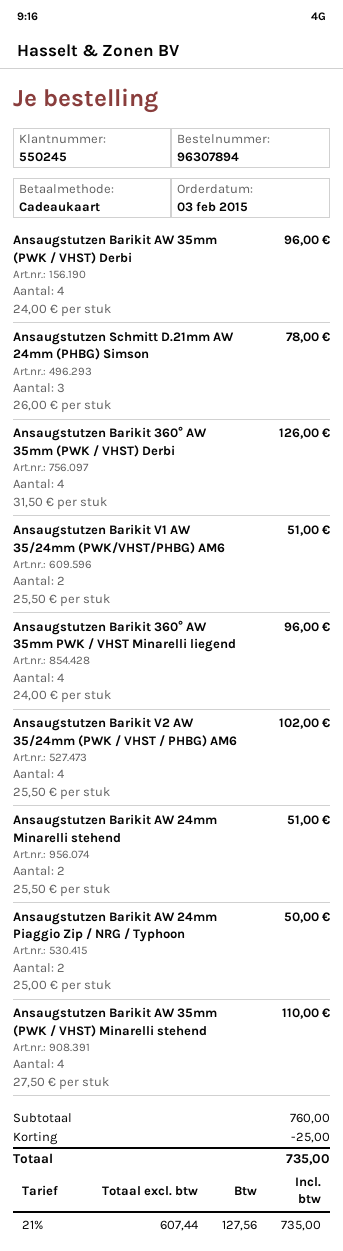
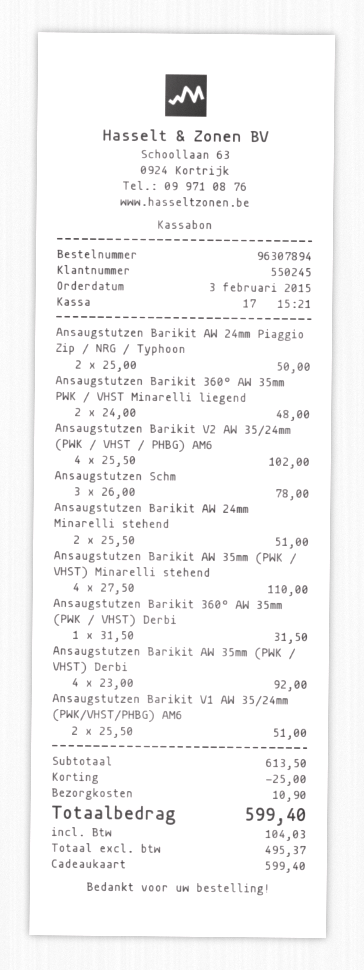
Ansaugstutzen Barikit AW 35mm (PWK / VHST) Derbi: 4 x 24.00 = 96.00 -> 4 x 23.00 = 92.00
Ansaugstutzen Barikit 360° AW 35mm (PWK / VHST) Derbi: 4 x 31.50 = 126.00 -> 1 x 31.50 = 31.50
Ansaugstutzen Barikit 360° AW 35mm PWK / VHST Minarelli liegend: 4 x 24.00 = 96.00 -> 2 x 24.00 = 48.00
subtotal: 760.00 -> 613.50
shipping: none -> 10.90
net: 607.44 -> 495.37
tax: 127.56 -> 104.03
total: 735.00 -> 599.40

